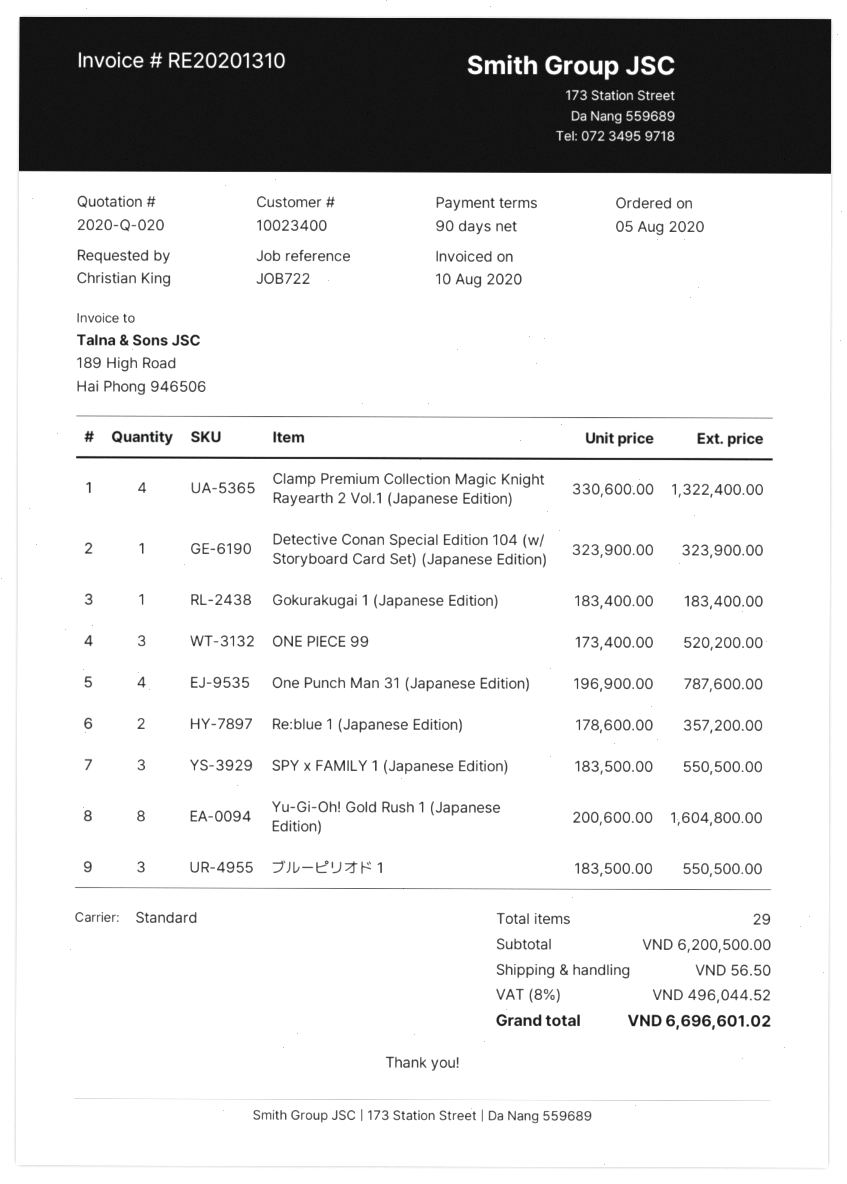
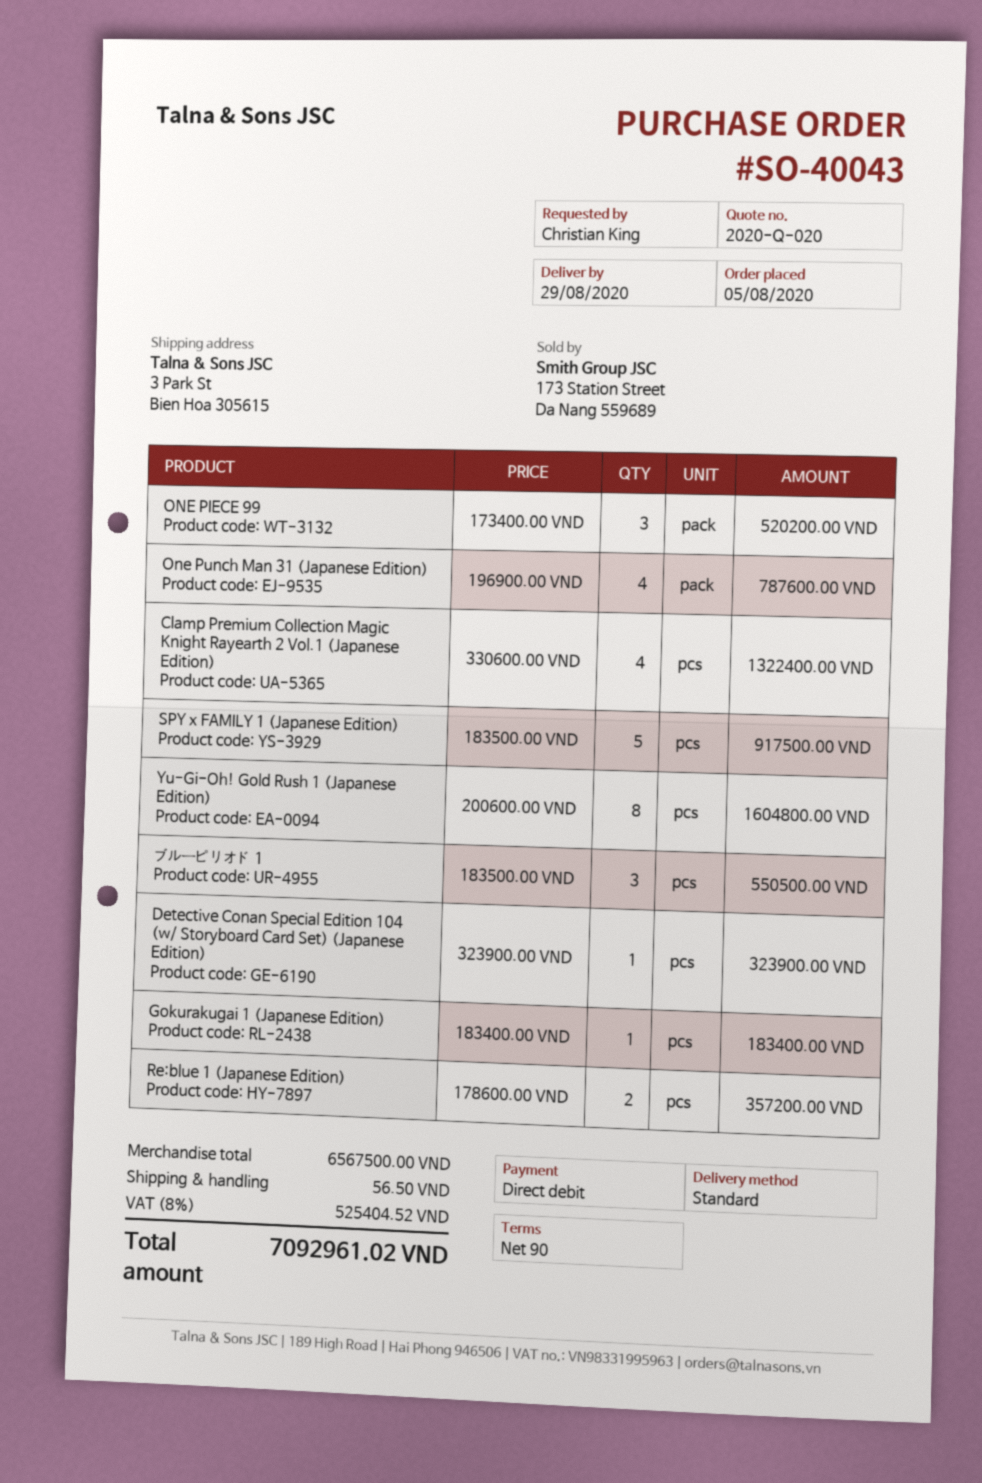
SPY x FAMILY 1 (Japanese Edition): 3 x 183500.00 = 550500.00 -> 5 x 183500.00 = 917500.00
subtotal: 6200500.00 -> 6567500.00
tax: 8% = 496044.52 -> 8% = 525404.52
total: 6696601.02 -> 7092961.02

